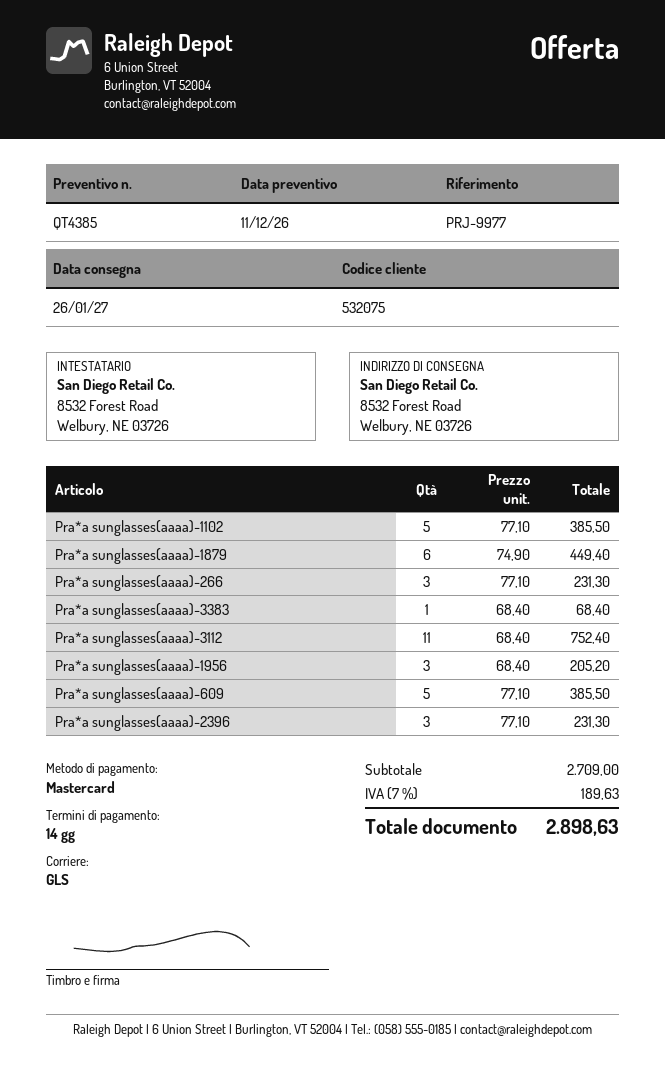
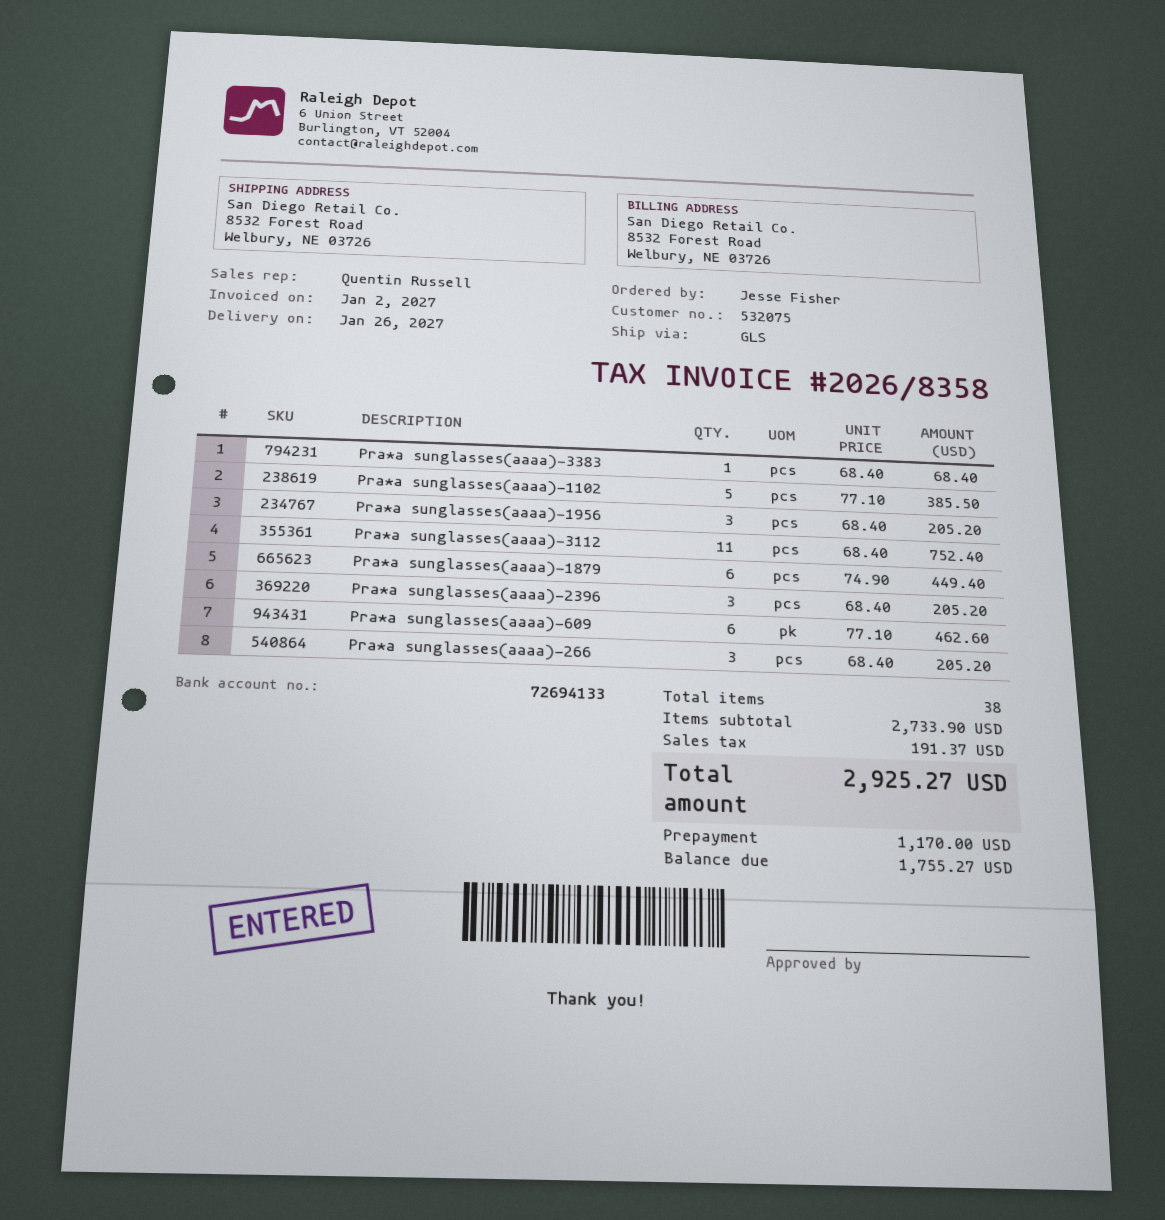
Pra*a sunglasses(aaaa)-266: 3 x 77.10 = 231.30 -> 3 x 68.40 = 205.20
Pra*a sunglasses(aaaa)-609: 5 x 77.10 = 385.50 -> 6 x 77.10 = 462.60
Pra*a sunglasses(aaaa)-2396: 3 x 77.10 = 231.30 -> 3 x 68.40 = 205.20
subtotal: 2709.00 -> 2733.90
tax: 189.63 -> 191.37
total: 2898.63 -> 2925.27

